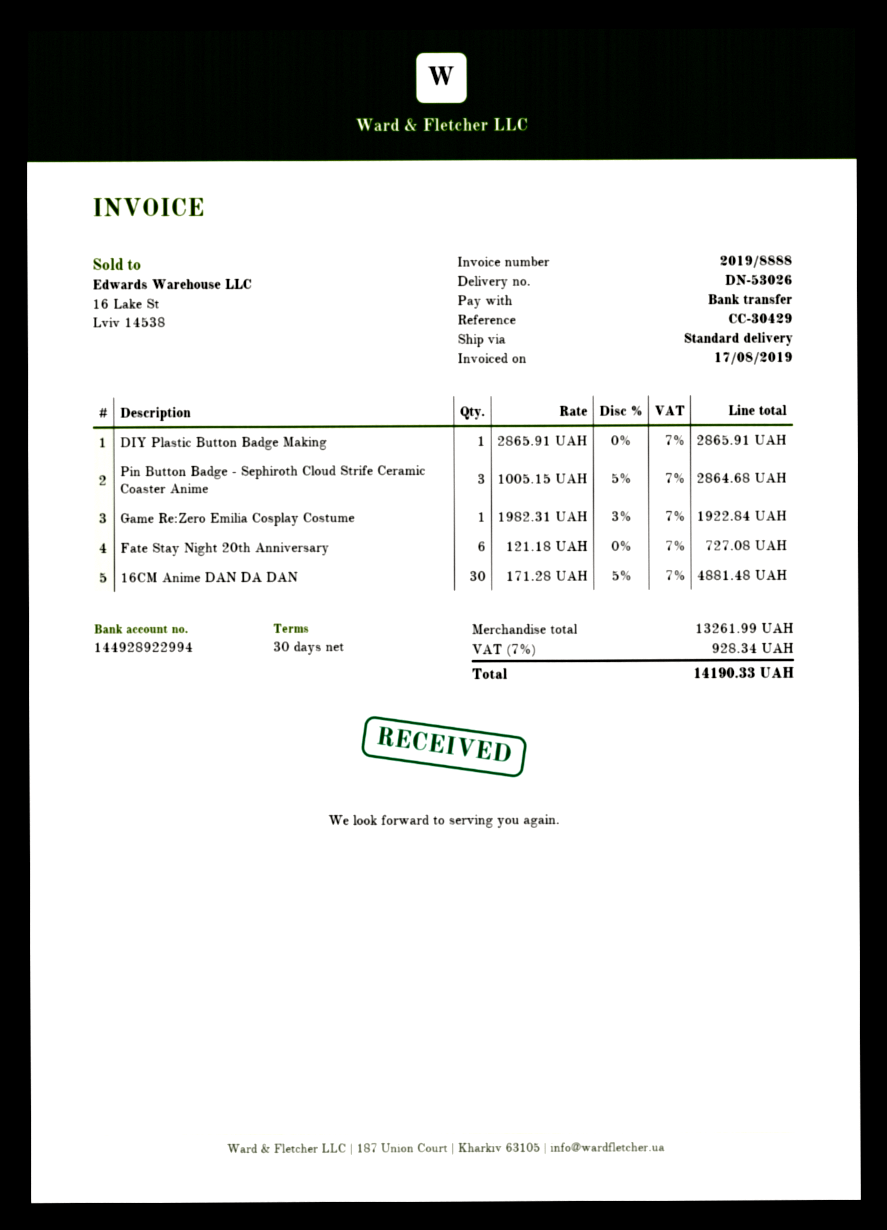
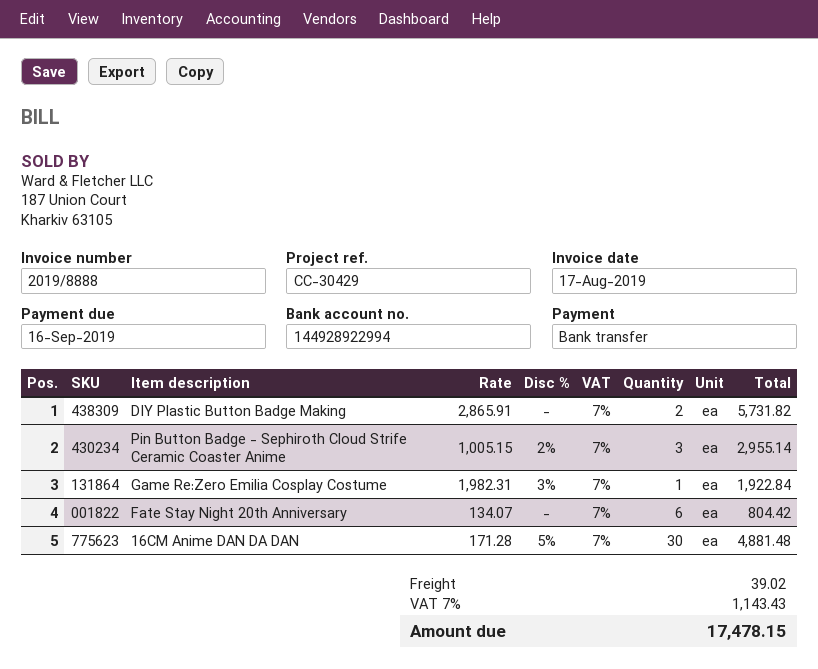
DIY Plastic Button Badge Making: 1 x 2865.91 = 2865.91 -> 2 x 2865.91 = 5731.82
Pin Button Badge - Sephiroth Cloud Strife Ceramic Coaster Anime: 3 x 1005.15 - 5% = 2864.68 -> 3 x 1005.15 - 2% = 2955.14
Fate Stay Night 20th Anniversary: 6 x 121.18 = 727.08 -> 6 x 134.07 = 804.42
shipping: none -> 39.02
tax: 7% = 928.34 -> 7% = 1143.43
total: 14190.33 -> 17478.15

